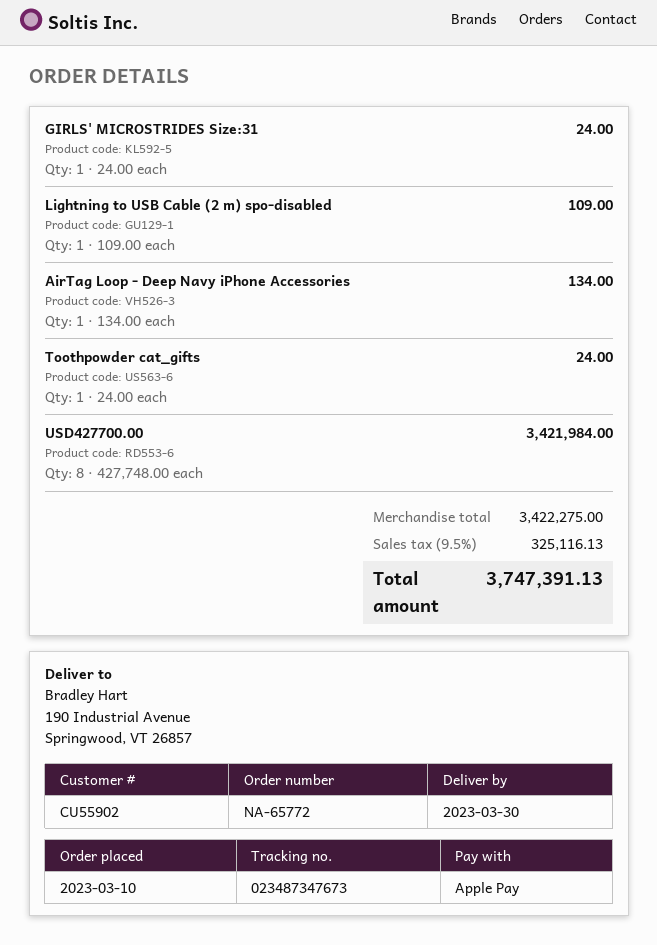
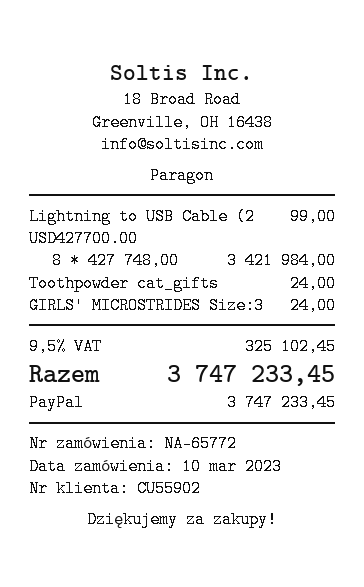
payment method: Apple Pay -> PayPal
Lightning to USB Cable (2 m) spo-disabled: 1 x 109.00 = 109.00 -> 1 x 99.00 = 99.00
AirTag Loop - Deep Navy iPhone Accessories: 1 x 134.00 = 134.00 -> none
tax: 9.5% = 325116.13 -> 9.5% = 325102.45
total: 3747391.13 -> 3747233.45

